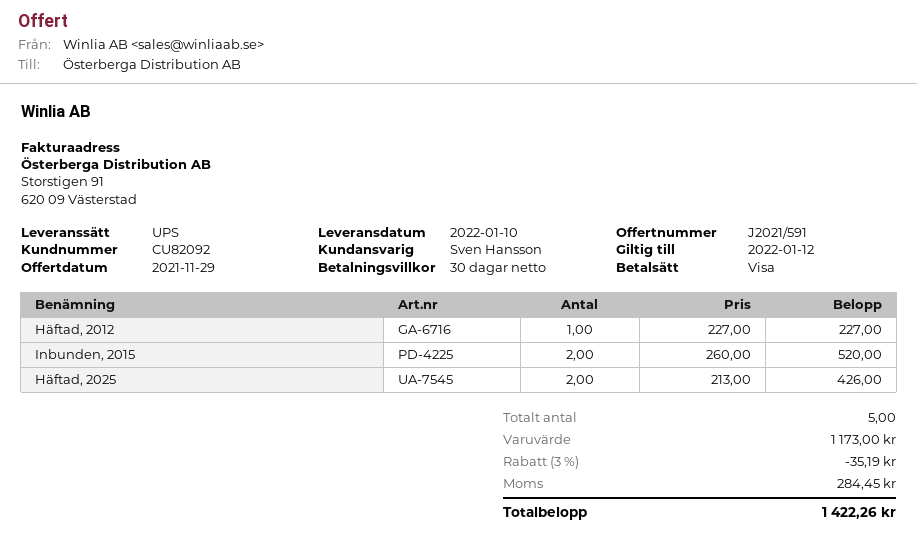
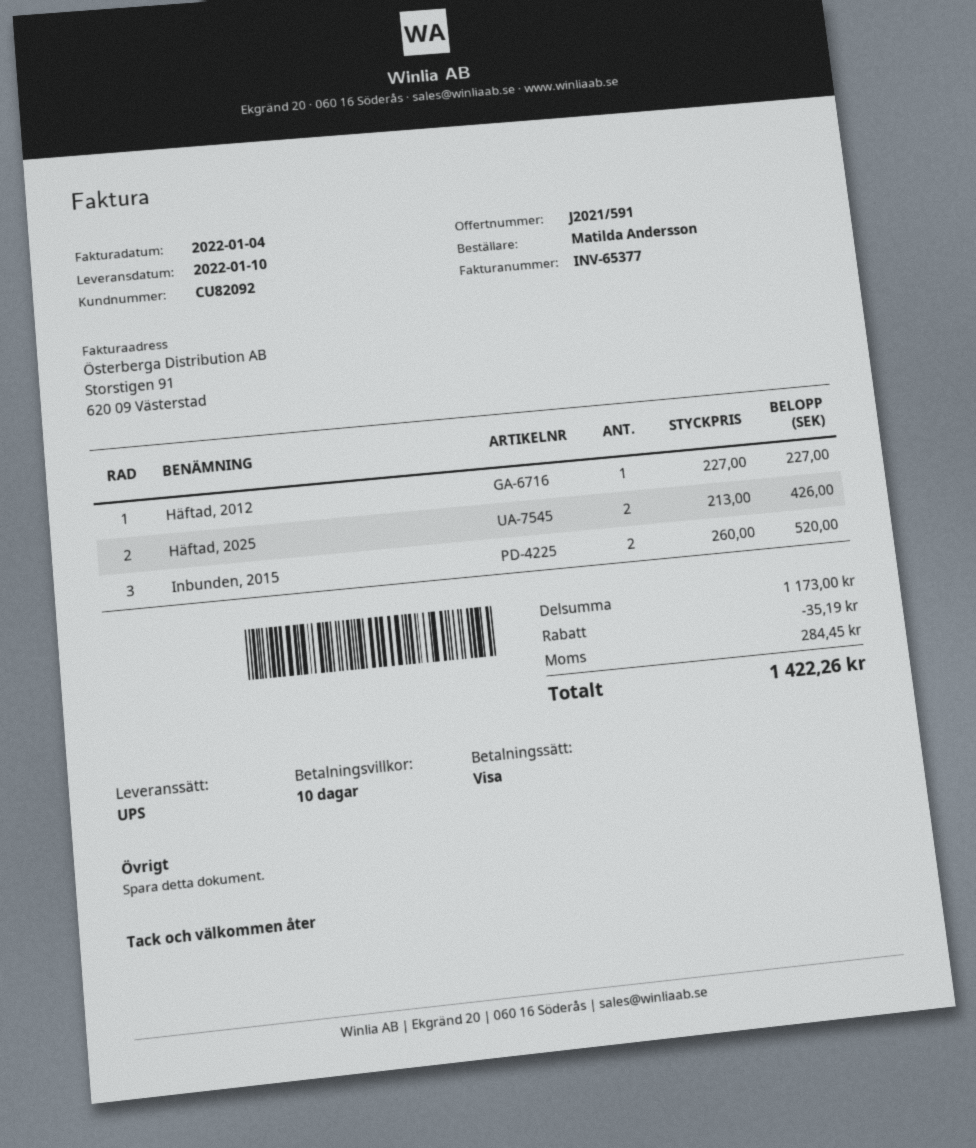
payment terms: 30 days -> 10 days

